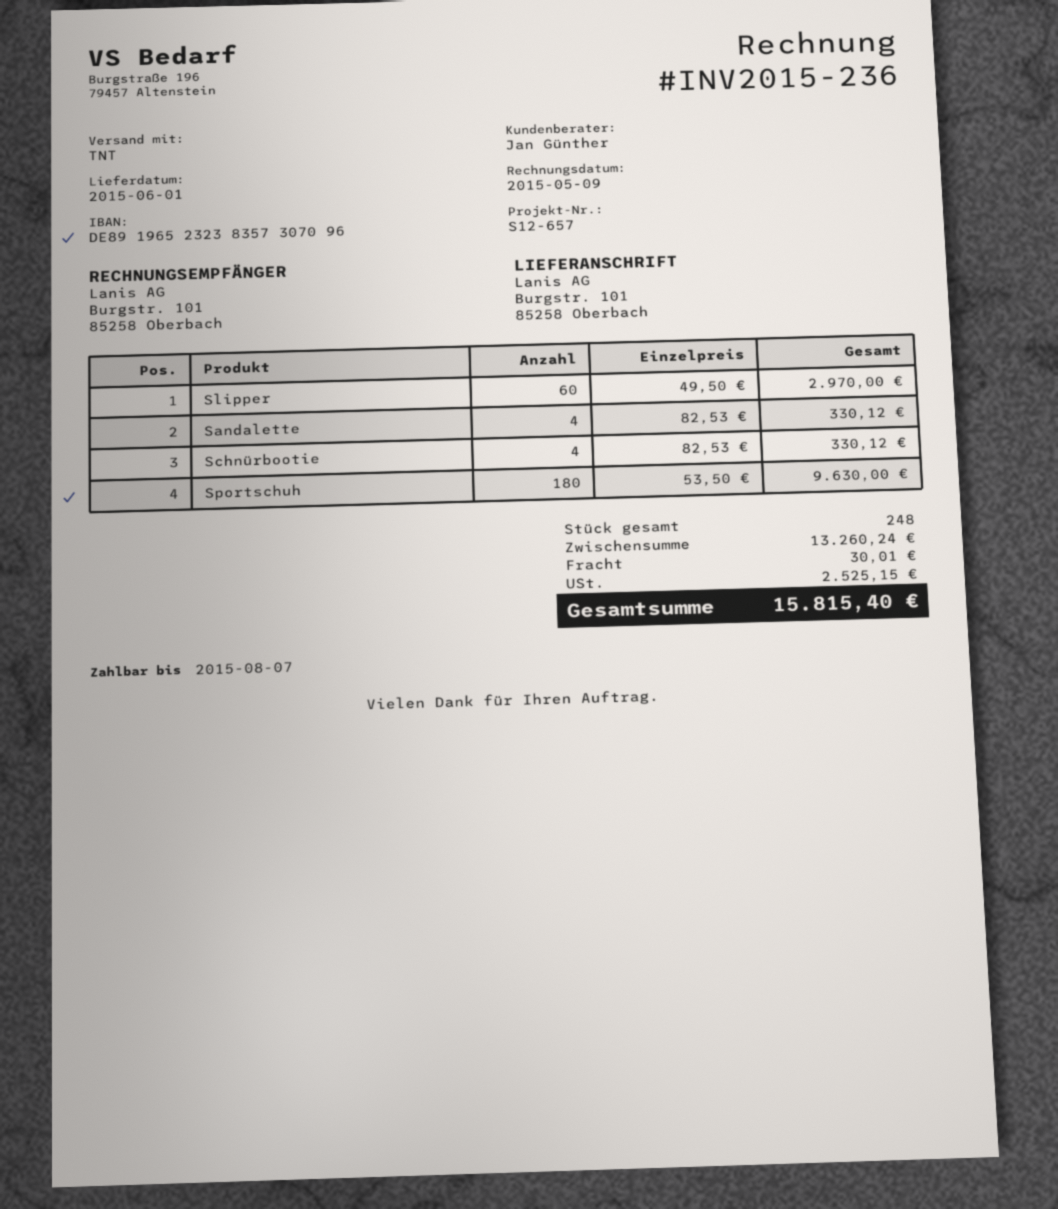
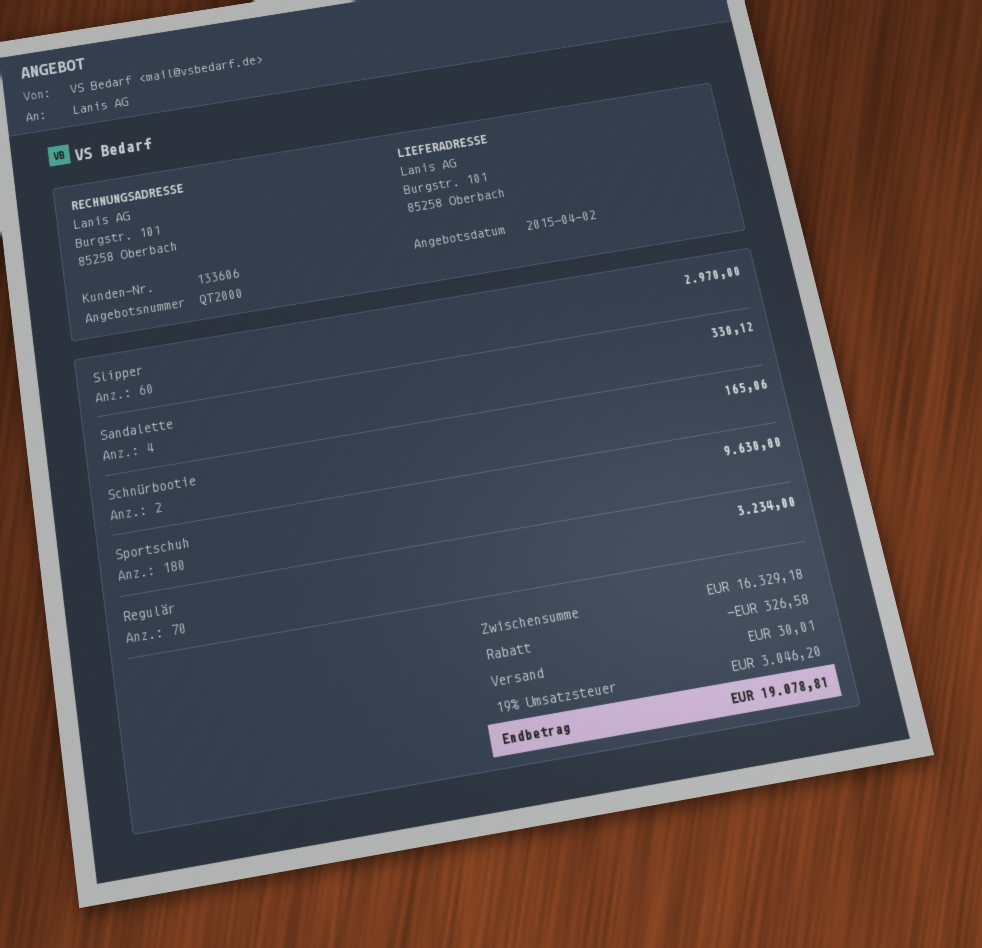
Schnürbootie: 4 for 330.12 -> 2 for 165.06
Regulär: none -> 70 for 3234.00
subtotal: 13260.24 -> 16329.18
discount: none -> 326.58
tax: 2525.15 -> 3046.20
total: 15815.40 -> 19078.81

